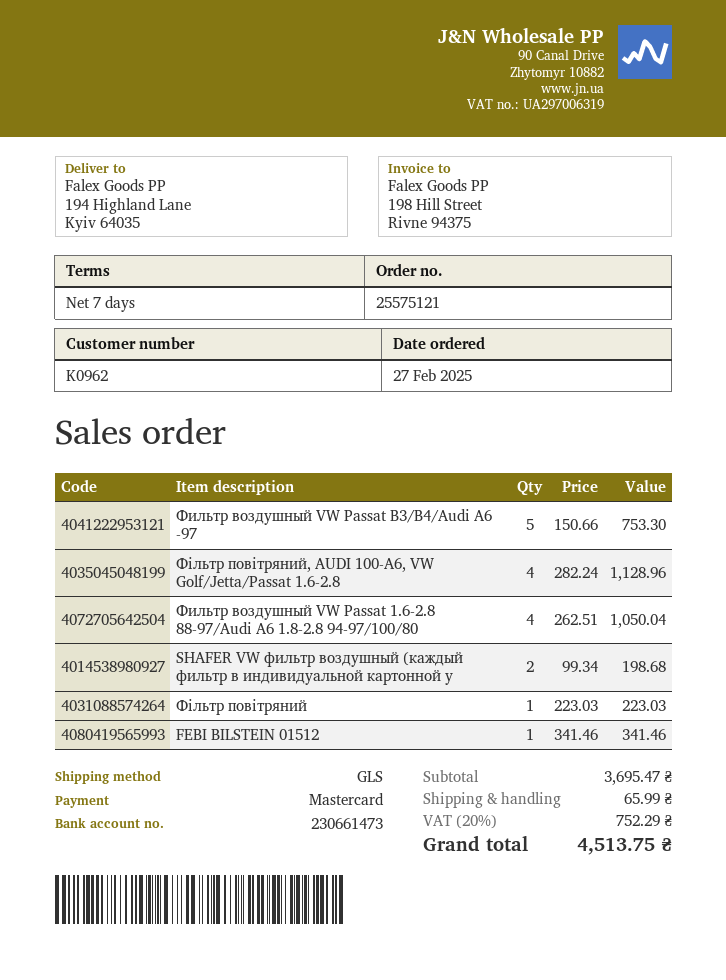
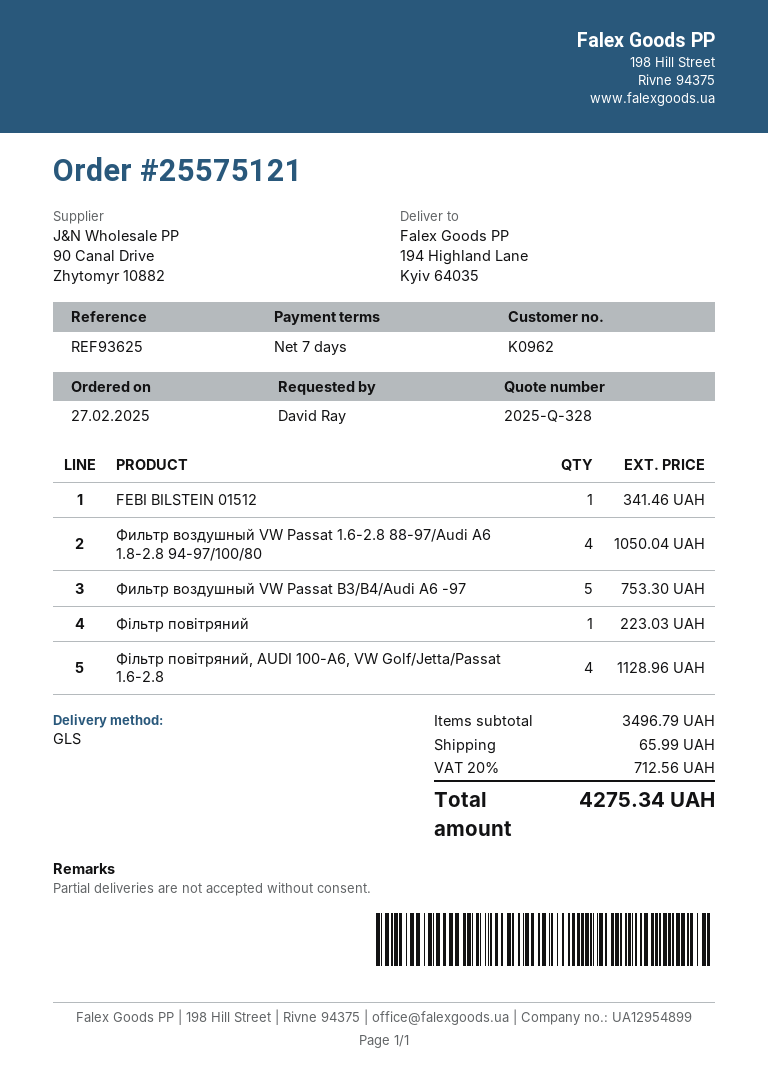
SHAFER VW фильтр воздушный (каждый фильтр в индивидуальной картонной у: 2 for 198.68 -> none
subtotal: 3695.47 -> 3496.79
tax: 20% = 752.29 -> 20% = 712.56
total: 4513.75 -> 4275.34

